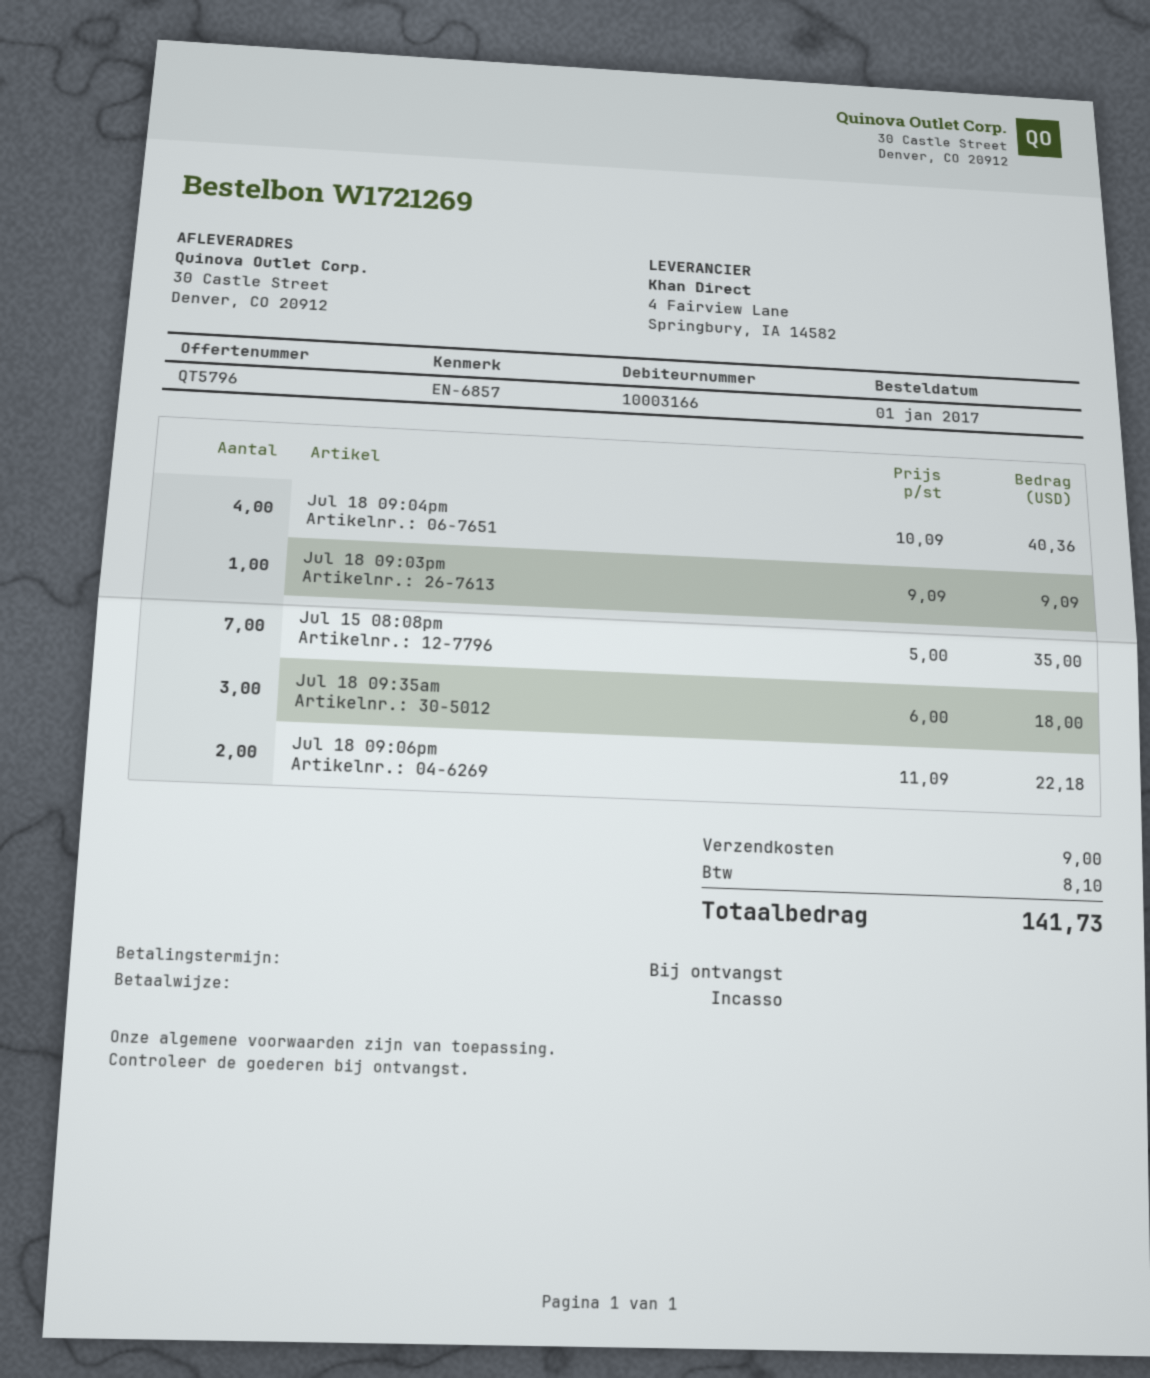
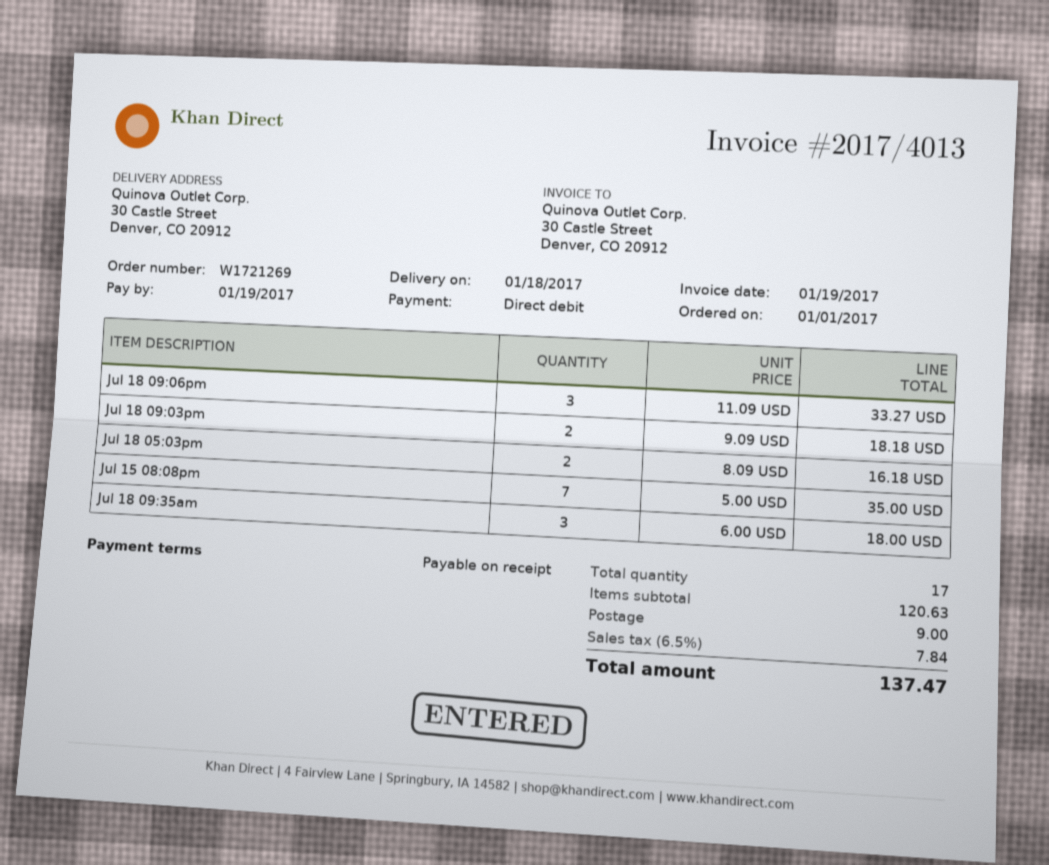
Jul 18 09:04pm: 4 x 10.09 = 40.36 -> none
Jul 18 09:03pm: 1 x 9.09 = 9.09 -> 2 x 9.09 = 18.18
Jul 18 09:06pm: 2 x 11.09 = 22.18 -> 3 x 11.09 = 33.27
Jul 18 05:03pm: none -> 2 x 8.09 = 16.18
tax: 8.10 -> 7.84
total: 141.73 -> 137.47

